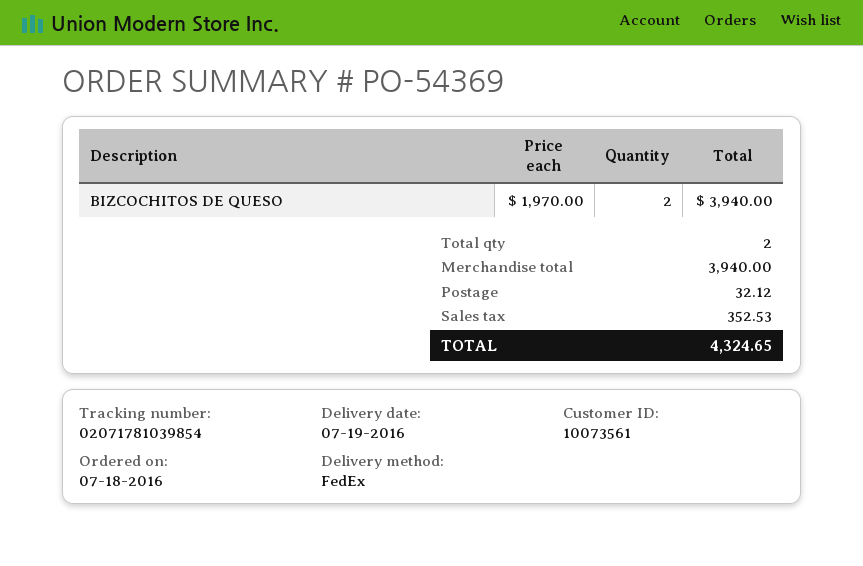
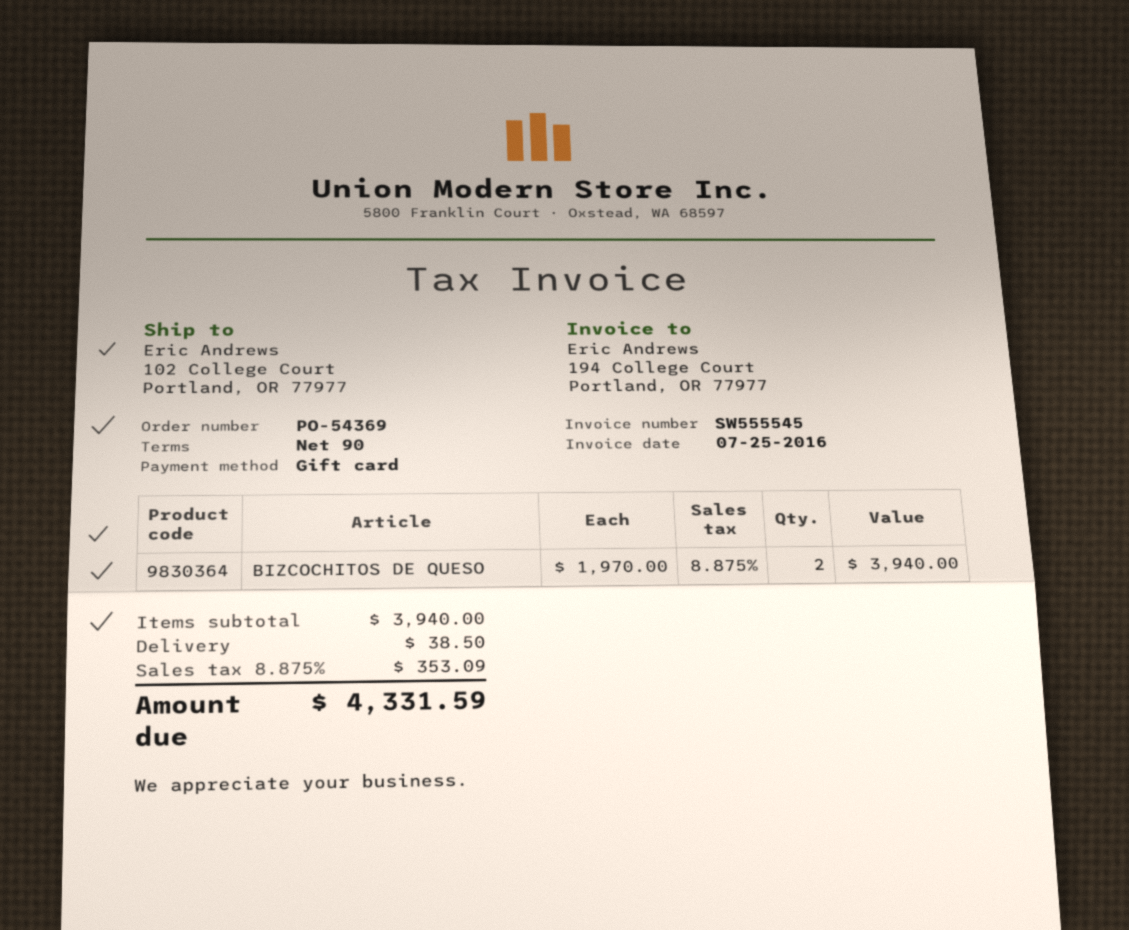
shipping: 32.12 -> 38.50
tax: 352.53 -> 353.09
total: 4324.65 -> 4331.59

